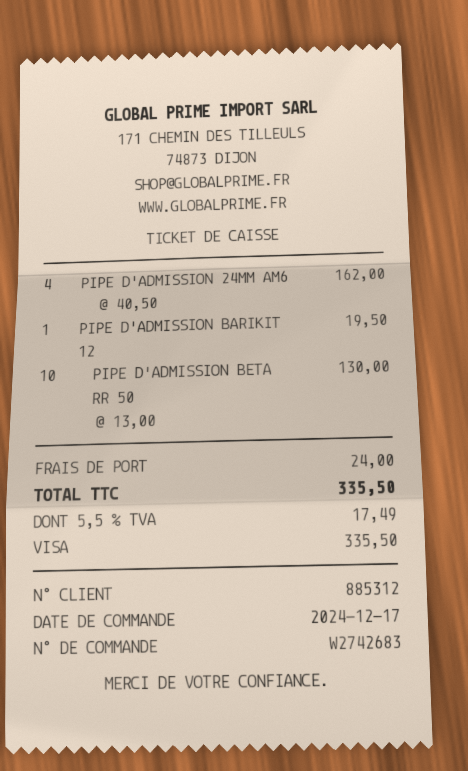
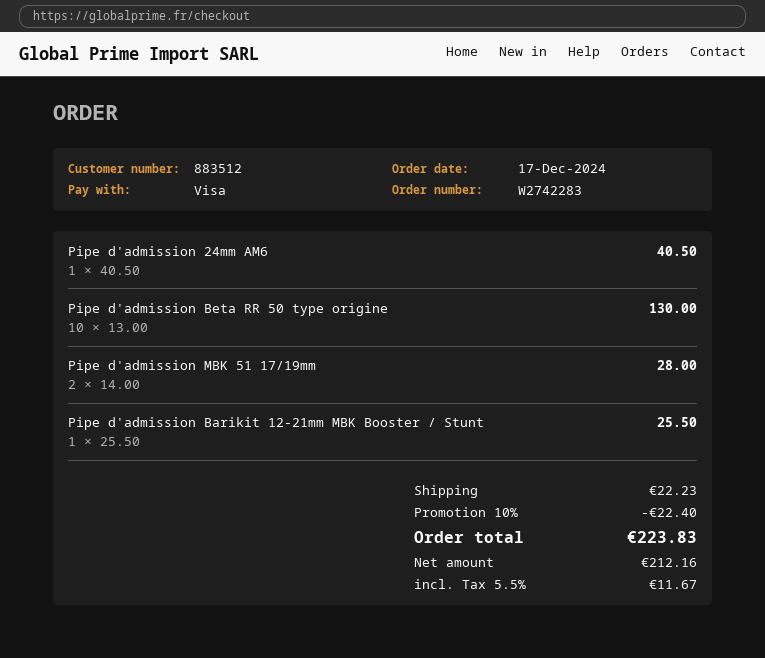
order number: W2742683 -> W2742283
customer number: 885312 -> 883512
PIPE D'ADMISSION 24MM AM6: 4 x 40.50 = 162.00 -> 1 x 40.50 = 40.50
PIPE D'ADMISSION BARIKIT 12: 1 x 19.50 = 19.50 -> 1 x 25.50 = 25.50
Pipe d'admission MBK 51 17/19mm: none -> 2 x 14.00 = 28.00
discount: none -> 10% = 22.40
shipping: 24.00 -> 22.23
tax: 5.5% = 17.49 -> 5.5% = 11.67
total: 335.50 -> 223.83

